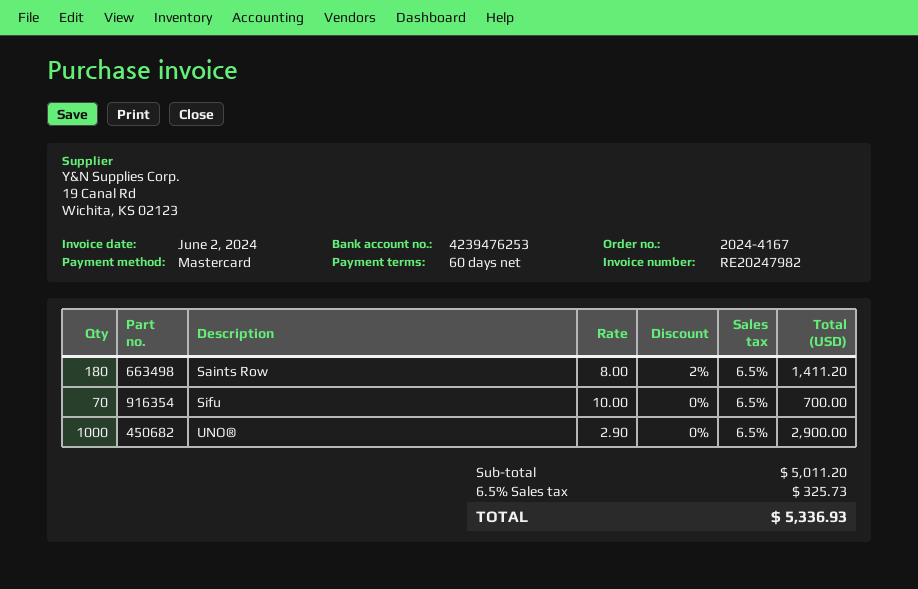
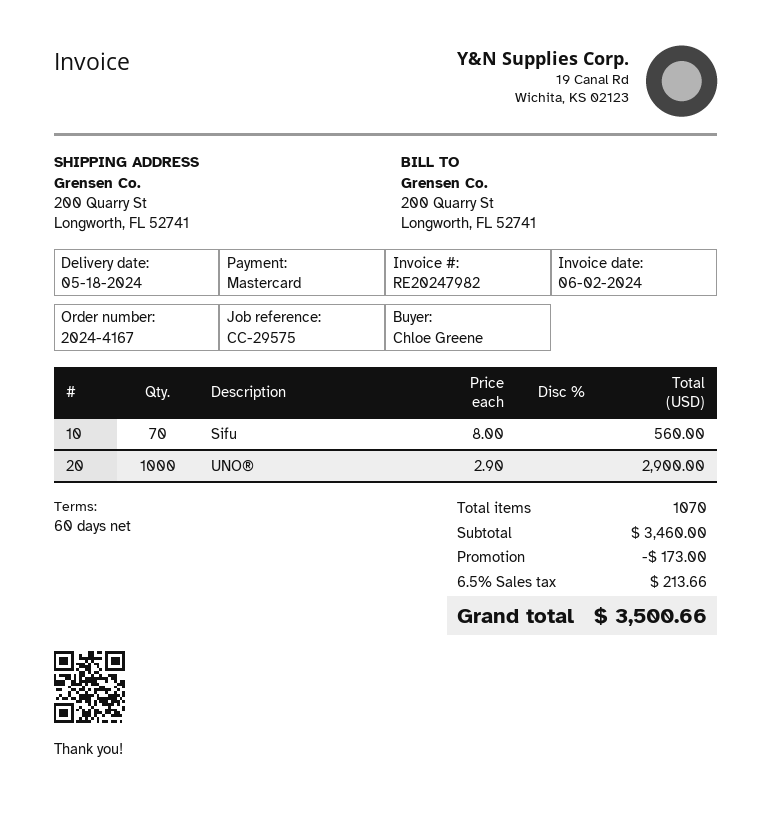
Saints Row: 180 x 8.00 - 2% = 1411.20 -> none
Sifu: 70 x 10.00 = 700.00 -> 70 x 8.00 = 560.00
subtotal: 5011.20 -> 3460.00
discount: none -> 173.00
tax: 6.5% = 325.73 -> 6.5% = 213.66
total: 5336.93 -> 3500.66

